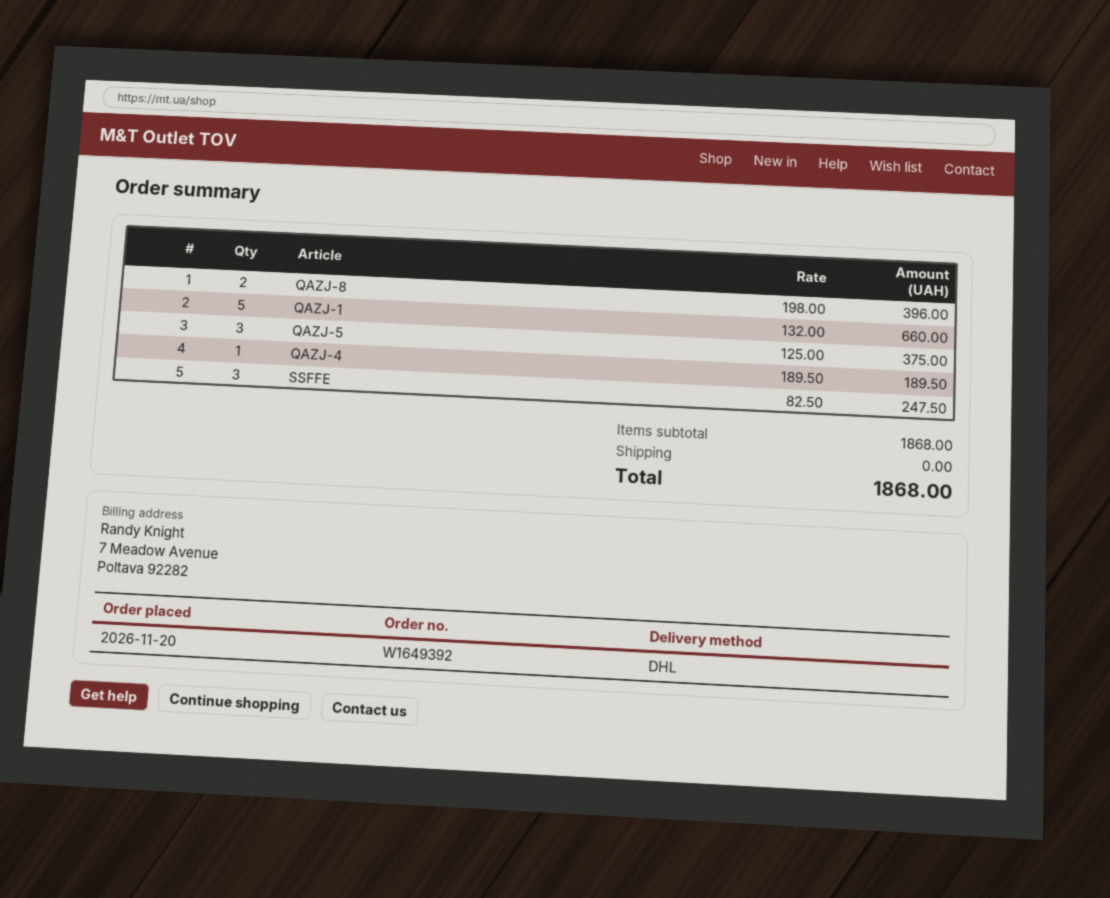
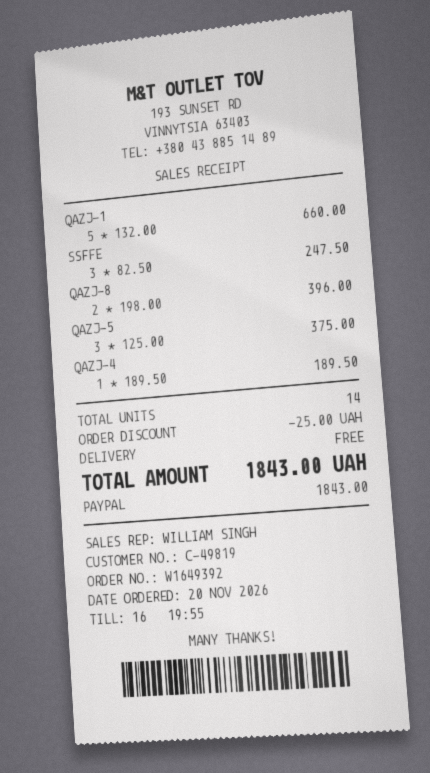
discount: none -> 25.00
total: 1868.00 -> 1843.00

